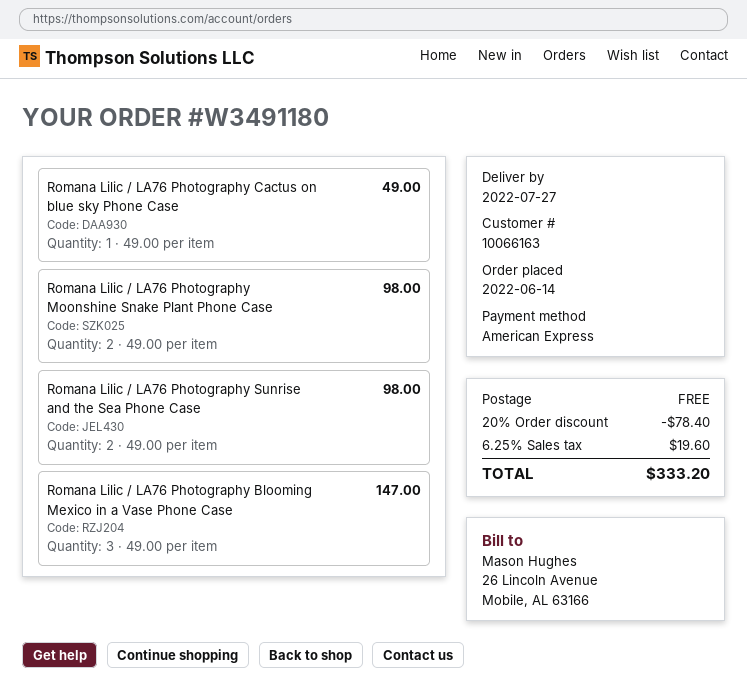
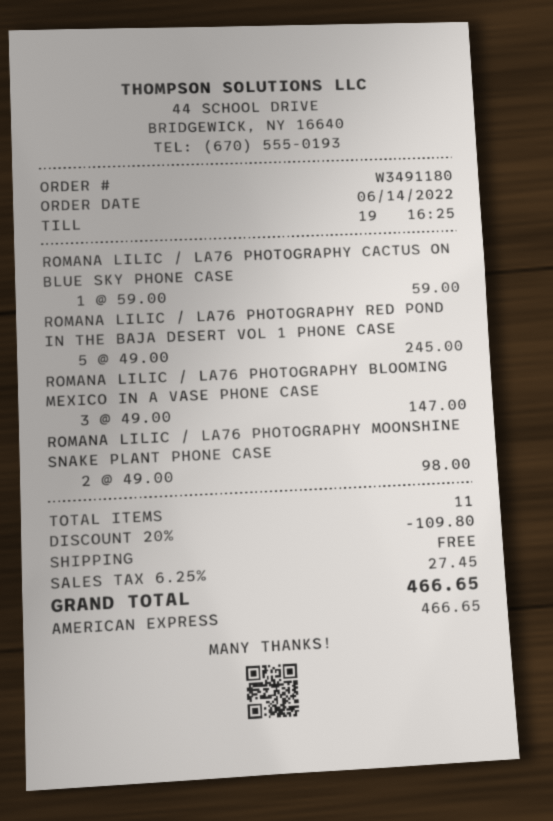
Romana Lilic / LA76 Photography Cactus on blue sky Phone Case: 1 x 49.00 = 49.00 -> 1 x 59.00 = 59.00
Romana Lilic / LA76 Photography Sunrise and the Sea Phone Case: 2 x 49.00 = 98.00 -> none
ROMANA LILIC / LA76 PHOTOGRAPHY RED POND IN THE BAJA DESERT VOL 1 PHONE CASE: none -> 5 x 49.00 = 245.00
discount: 20% = 78.40 -> 20% = 109.80
tax: 6.25% = 19.60 -> 6.25% = 27.45
total: 333.20 -> 466.65

